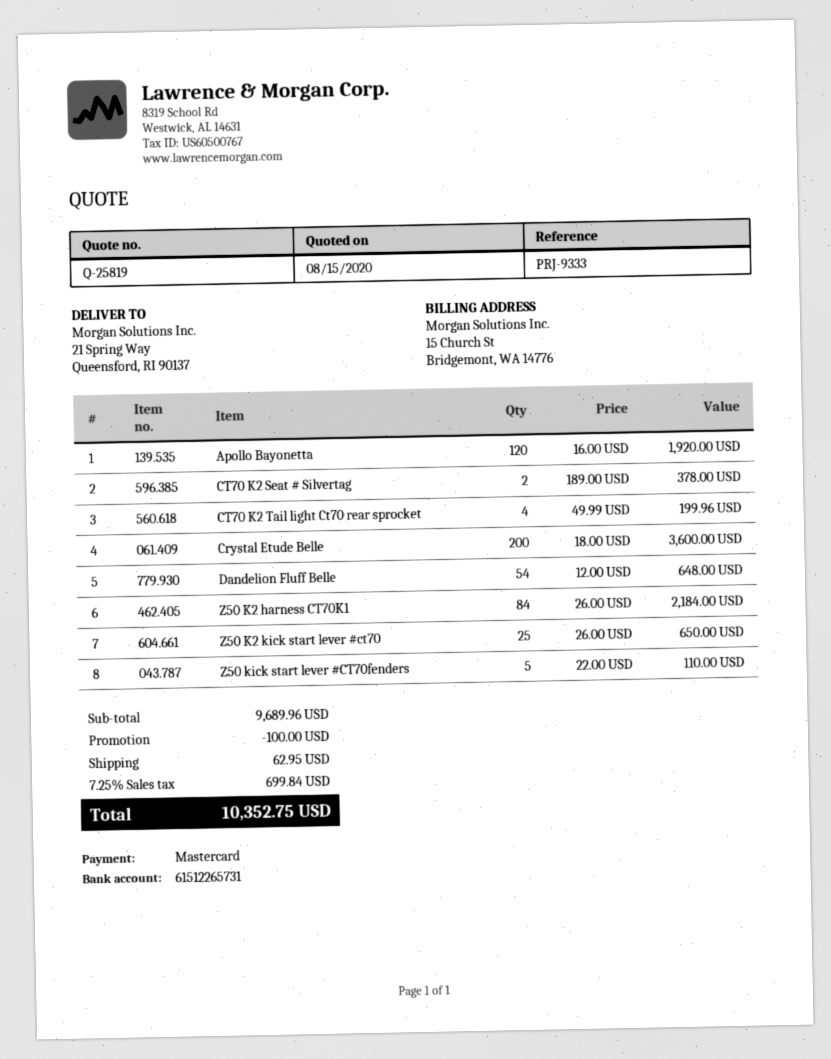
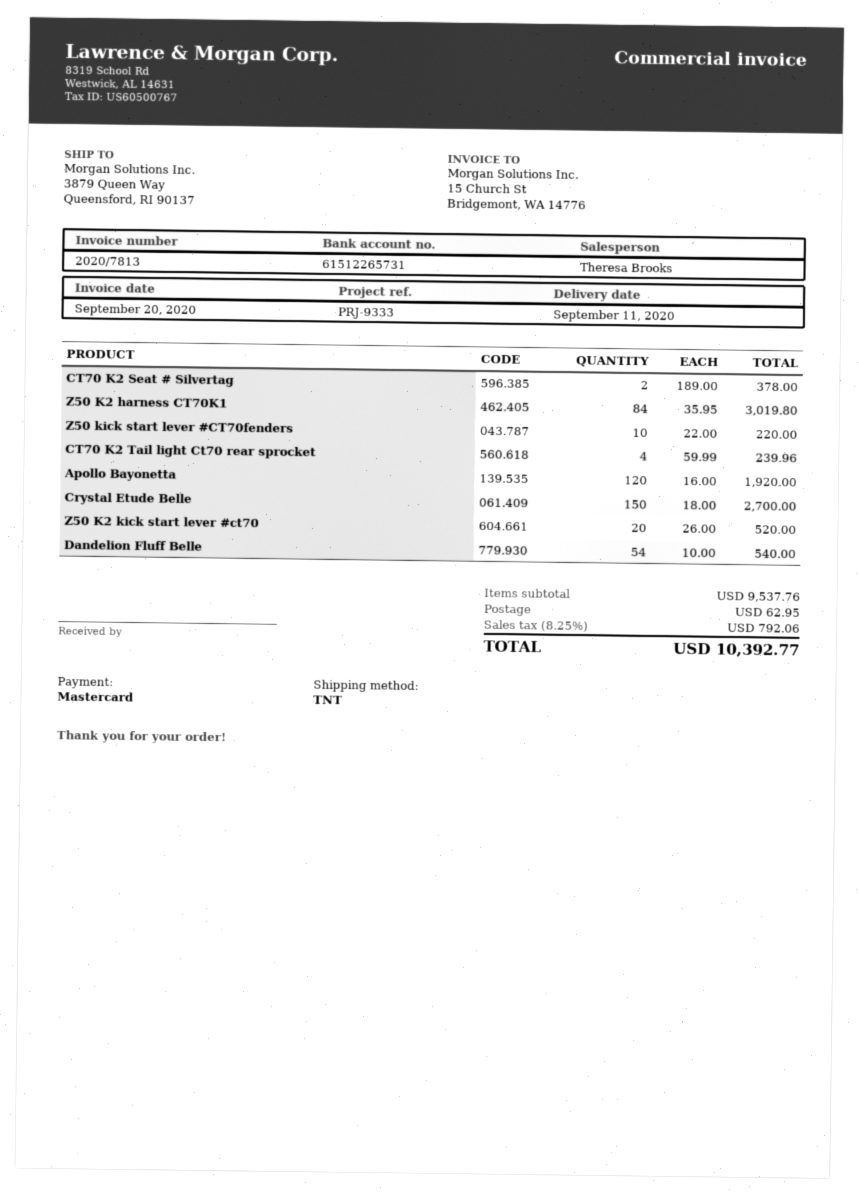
ship to: 21 Spring Way, Queensford, RI 90137 -> 3879 Queen Way, Queensford, RI 90137
CT70 K2 Tail light Ct70 rear sprocket: 4 x 49.99 = 199.96 -> 4 x 59.99 = 239.96
Crystal Etude Belle: 200 x 18.00 = 3600.00 -> 150 x 18.00 = 2700.00
Dandelion Fluff Belle: 54 x 12.00 = 648.00 -> 54 x 10.00 = 540.00
Z50 K2 harness CT70K1: 84 x 26.00 = 2184.00 -> 84 x 35.95 = 3019.80
Z50 K2 kick start lever #ct70: 25 x 26.00 = 650.00 -> 20 x 26.00 = 520.00
Z50 kick start lever #CT70fenders: 5 x 22.00 = 110.00 -> 10 x 22.00 = 220.00
subtotal: 9689.96 -> 9537.76
discount: 100.00 -> none
tax: 7.25% = 699.84 -> 8.25% = 792.06
total: 10352.75 -> 10392.77

